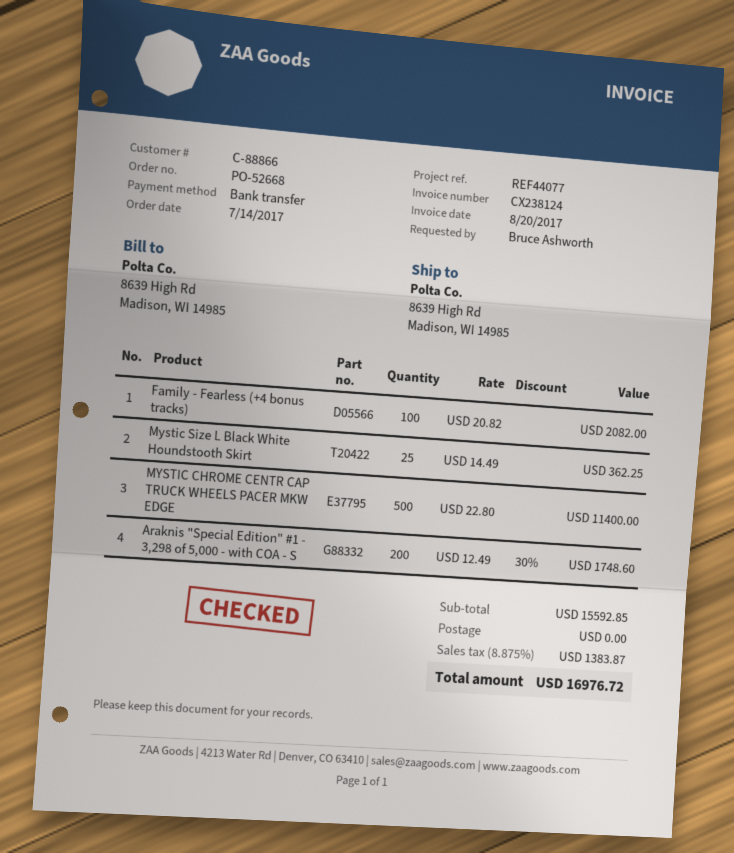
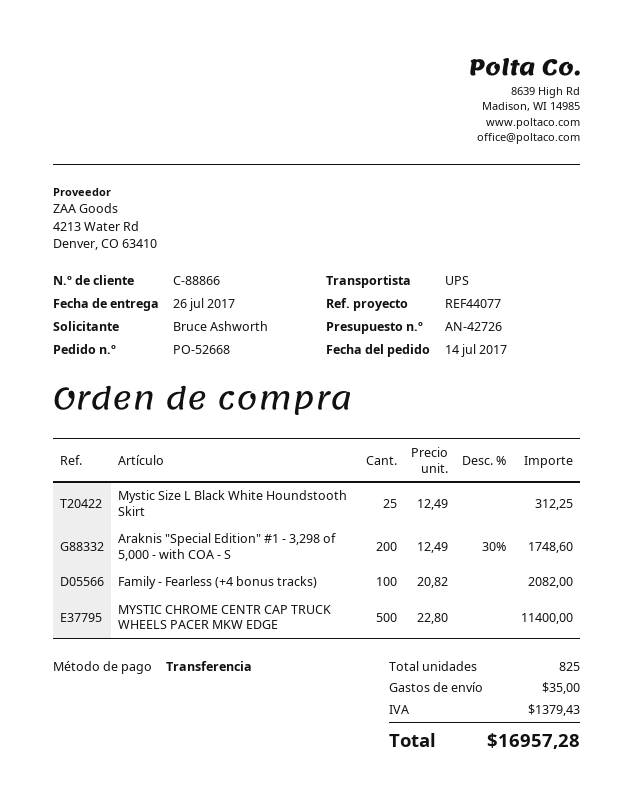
Mystic Size L Black White Houndstooth Skirt: 25 x 14.49 = 362.25 -> 25 x 12.49 = 312.25
shipping: 0.00 -> 35.00
tax: 1383.87 -> 1379.43
total: 16976.72 -> 16957.28

